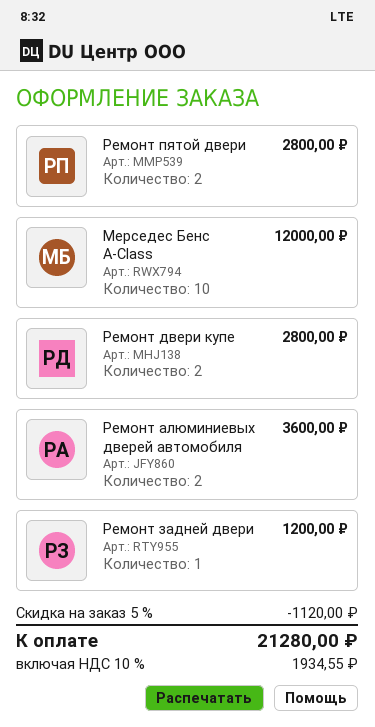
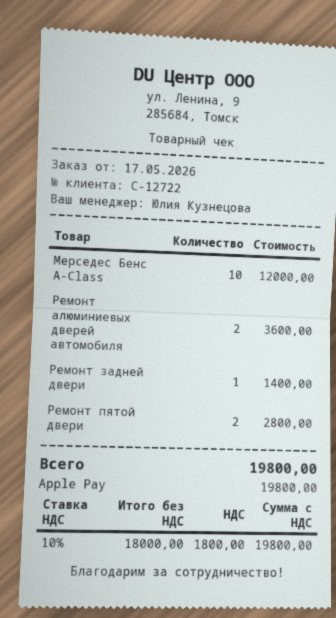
Ремонт двери купе: 2 for 2800.00 -> none
Ремонт задней двери: 1 for 1200.00 -> 1 for 1400.00
discount: 5% = 1120.00 -> none
tax: 10% = 1934.55 -> 10% = 1800.00
total: 21280.00 -> 19800.00

